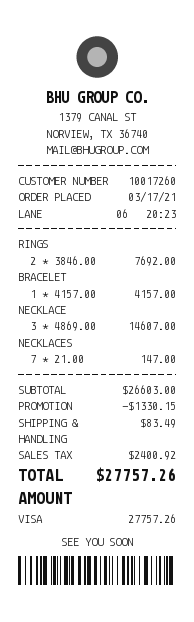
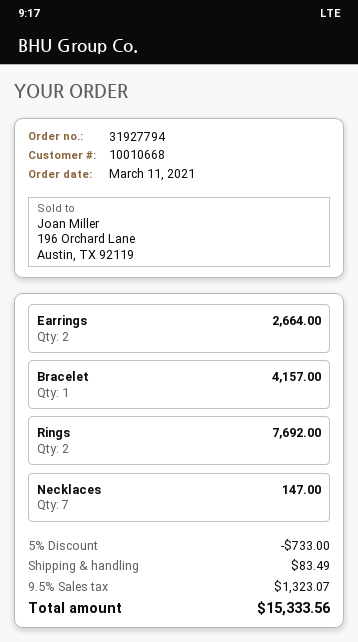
order date: 2021-03-17 -> 2021-03-11
customer number: 10017260 -> 10010668
NECKLACE: 3 for 14607.00 -> none
Earrings: none -> 2 for 2664.00
discount: 1330.15 -> 733.00
tax: 2400.92 -> 1323.07
total: 27757.26 -> 15333.56

